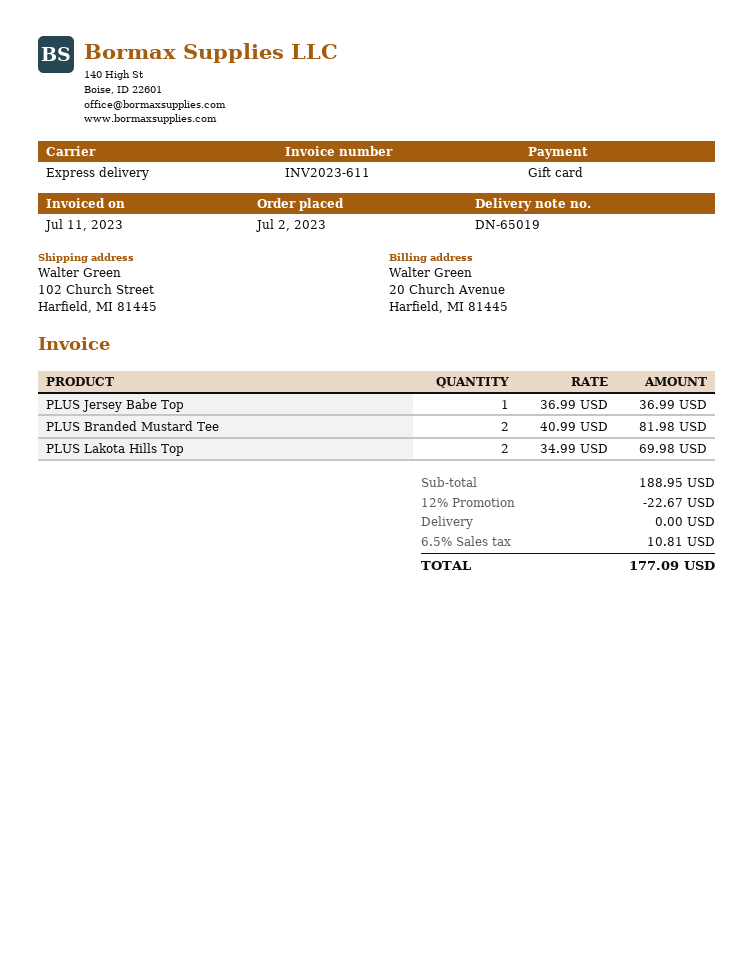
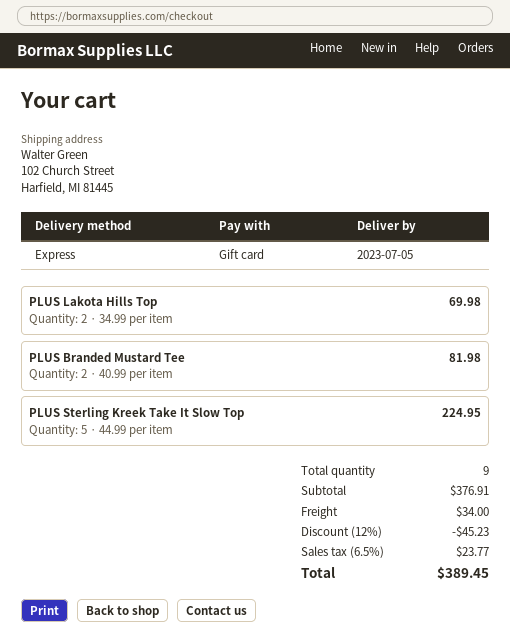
PLUS Jersey Babe Top: 1 x 36.99 = 36.99 -> none
PLUS Sterling Kreek Take It Slow Top: none -> 5 x 44.99 = 224.95
subtotal: 188.95 -> 376.91
discount: 12% = 22.67 -> 12% = 45.23
shipping: 0.00 -> 34.00
tax: 6.5% = 10.81 -> 6.5% = 23.77
total: 177.09 -> 389.45

